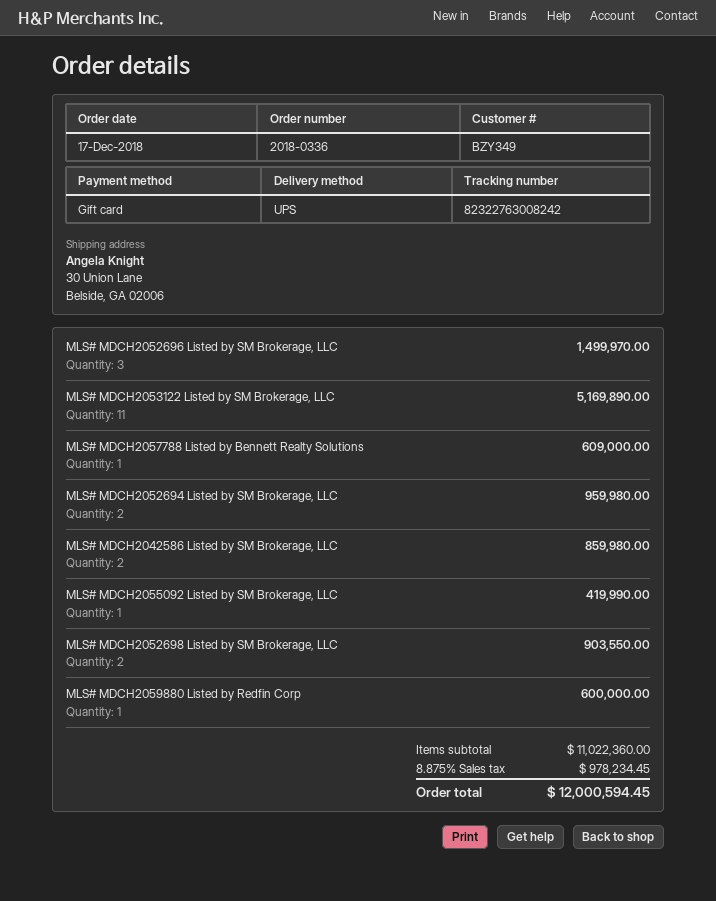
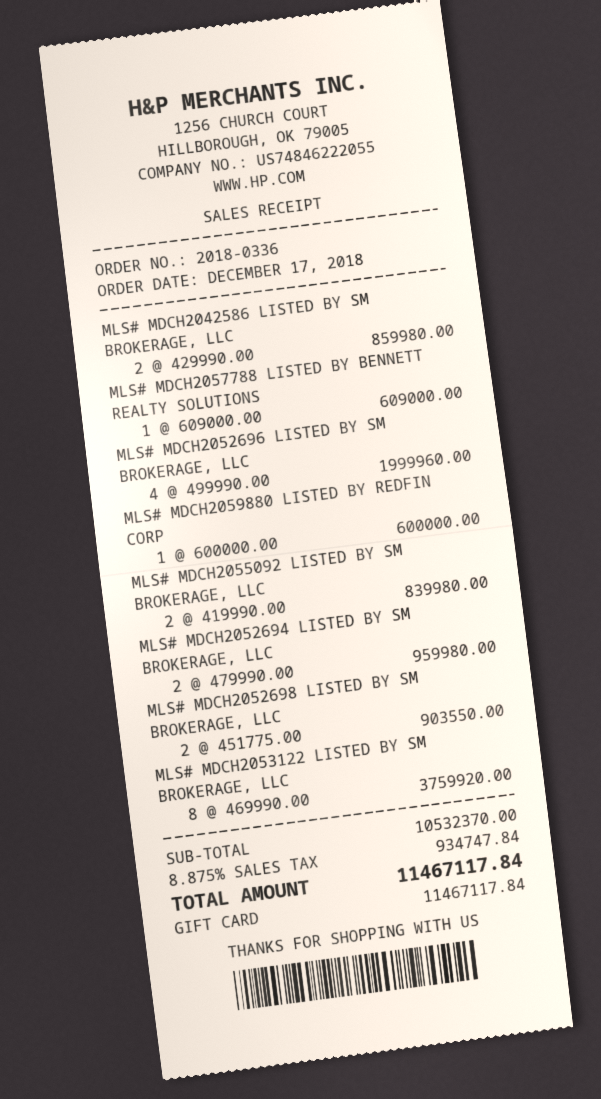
MLS# MDCH2052696 Listed by SM Brokerage, LLC: 3 for 1499970.00 -> 4 for 1999960.00
MLS# MDCH2053122 Listed by SM Brokerage, LLC: 11 for 5169890.00 -> 8 for 3759920.00
MLS# MDCH2055092 Listed by SM Brokerage, LLC: 1 for 419990.00 -> 2 for 839980.00
subtotal: 11022360.00 -> 10532370.00
tax: 8.875% = 978234.45 -> 8.875% = 934747.84
total: 12000594.45 -> 11467117.84

